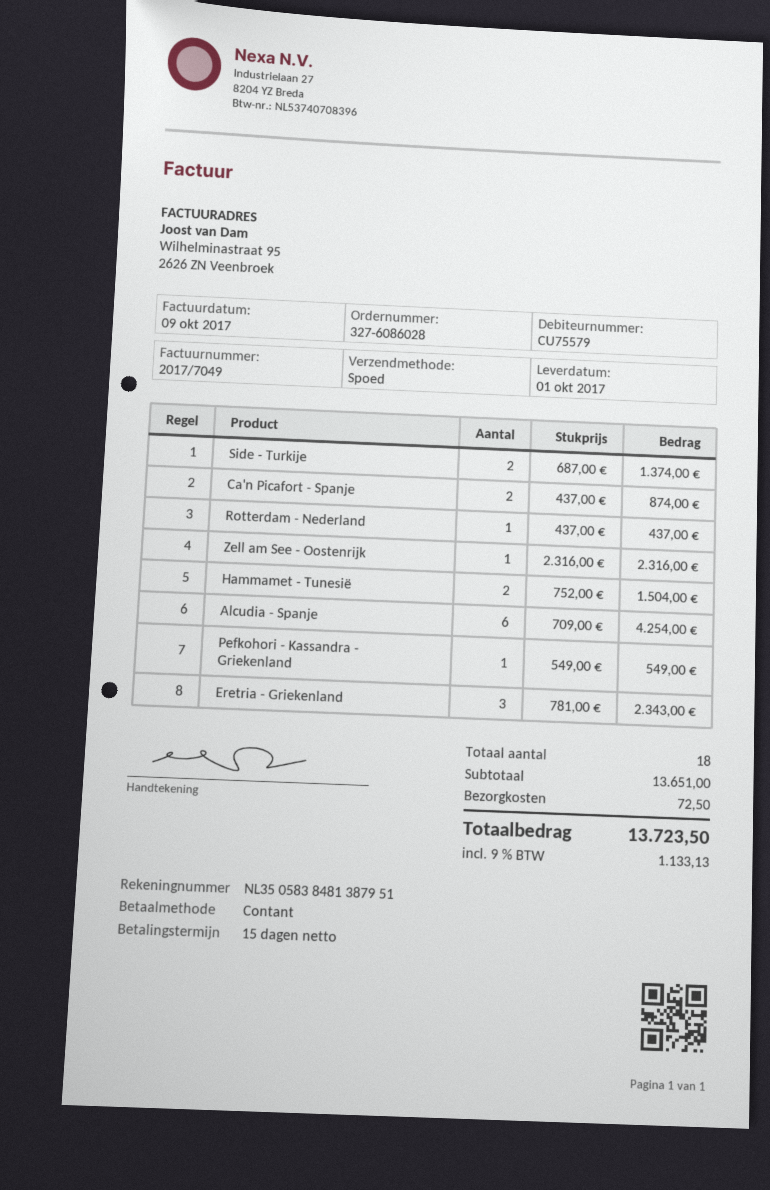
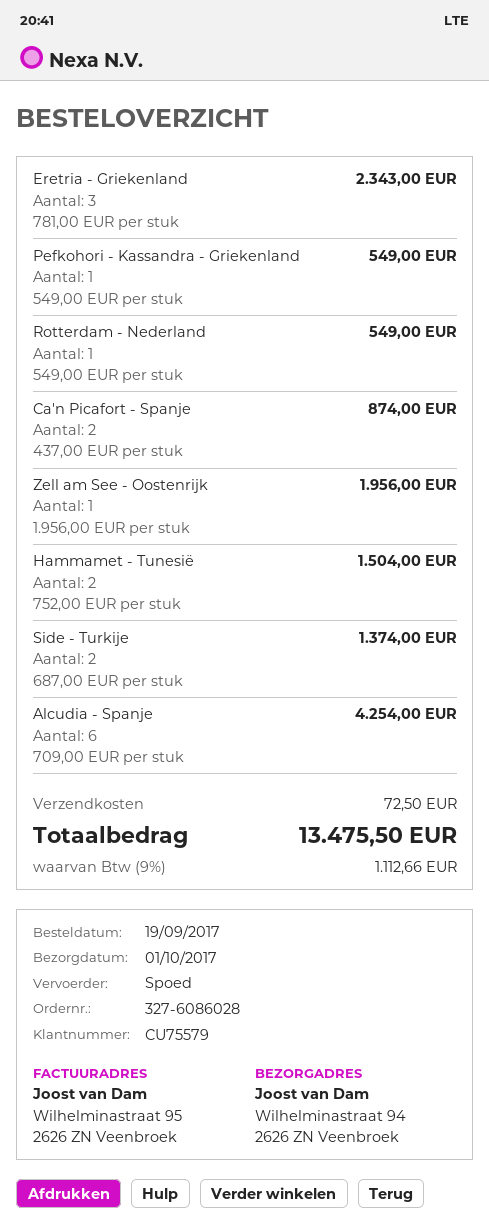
Rotterdam - Nederland: 1 x 437.00 = 437.00 -> 1 x 549.00 = 549.00
Zell am See - Oostenrijk: 1 x 2316.00 = 2316.00 -> 1 x 1956.00 = 1956.00
tax: 9% = 1133.13 -> 9% = 1112.66
total: 13723.50 -> 13475.50

